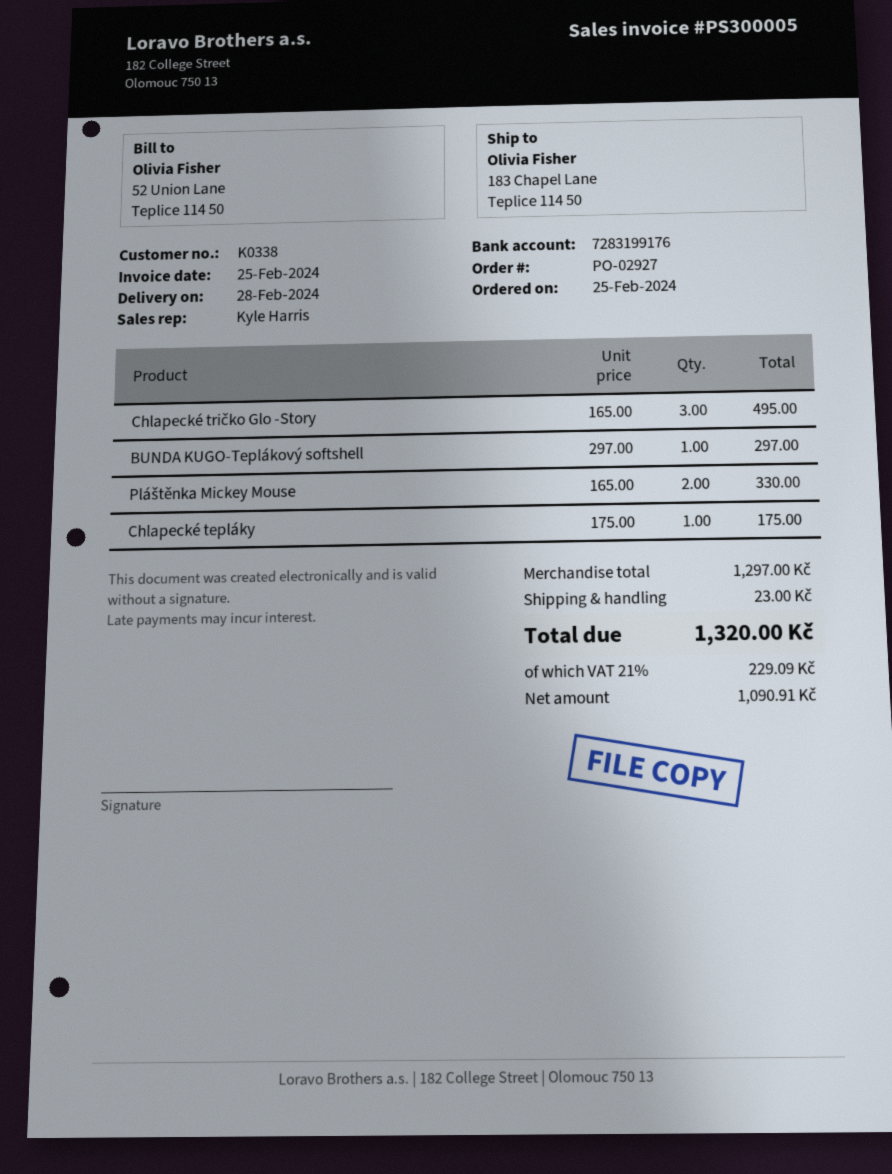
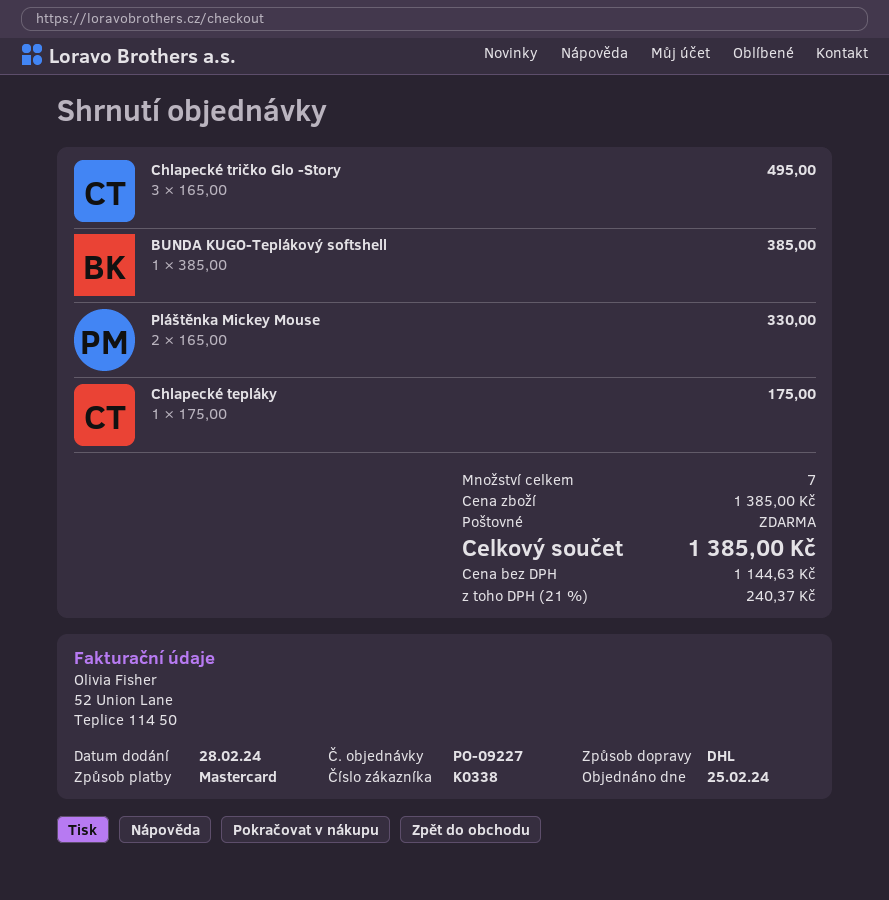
order number: PO-02927 -> PO-09227
BUNDA KUGO-Teplákový softshell: 1 x 297.00 = 297.00 -> 1 x 385.00 = 385.00
subtotal: 1297.00 -> 1385.00
shipping: 23.00 -> 0.00
net: 1090.91 -> 1144.63
tax: 21% = 229.09 -> 21% = 240.37
total: 1320.00 -> 1385.00

